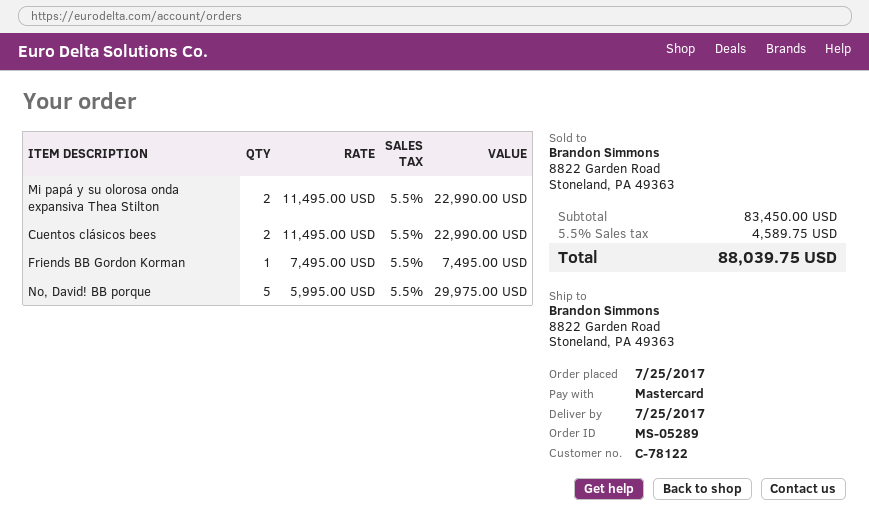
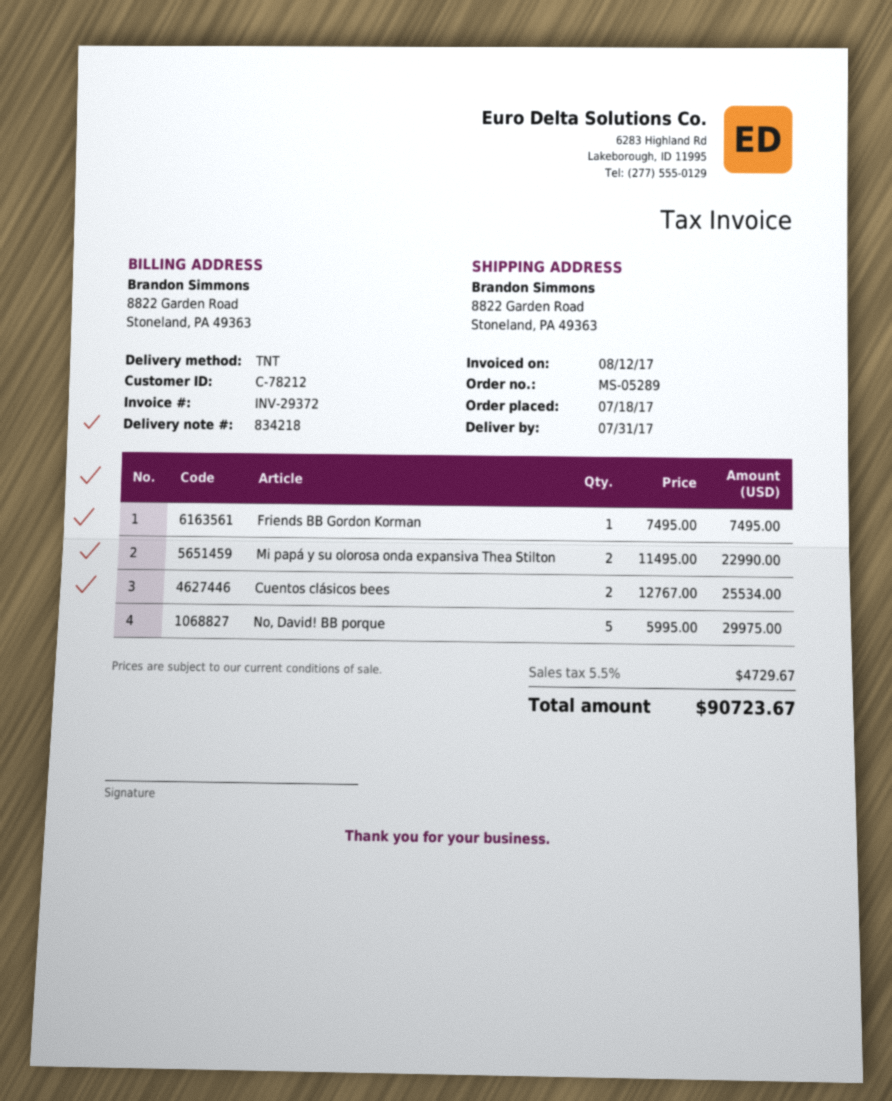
order date: 2017-07-25 -> 2017-07-18
delivery date: 2017-07-25 -> 2017-07-31
customer number: C-78122 -> C-78212
Cuentos clásicos bees: 2 x 11495.00 = 22990.00 -> 2 x 12767.00 = 25534.00
tax: 5.5% = 4589.75 -> 5.5% = 4729.67
total: 88039.75 -> 90723.67

